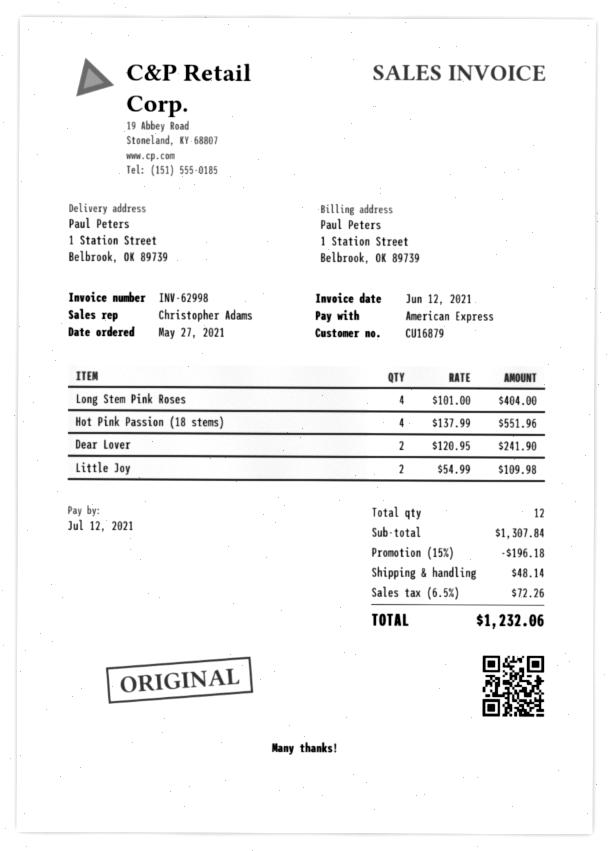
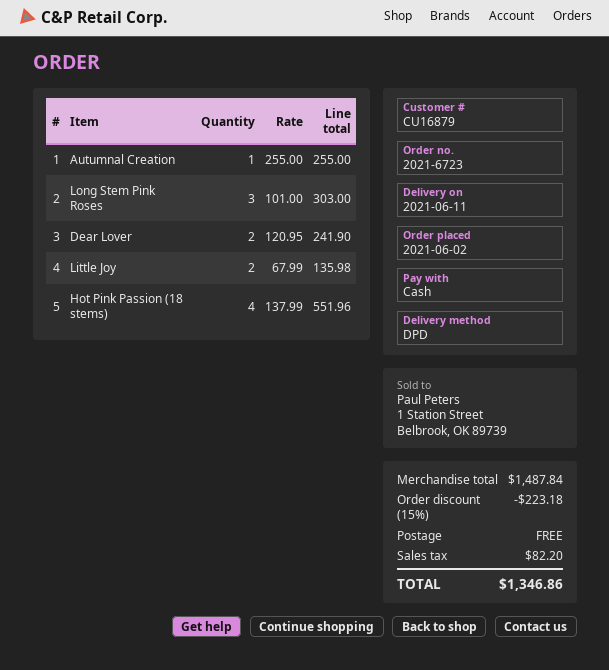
order date: 2021-05-27 -> 2021-06-02
payment method: American Express -> cash
Long Stem Pink Roses: 4 x 101.00 = 404.00 -> 3 x 101.00 = 303.00
Little Joy: 2 x 54.99 = 109.98 -> 2 x 67.99 = 135.98
Autumnal Creation: none -> 1 x 255.00 = 255.00
subtotal: 1307.84 -> 1487.84
discount: 15% = 196.18 -> 15% = 223.18
shipping: 48.14 -> 0.00
tax: 72.26 -> 82.20
total: 1232.06 -> 1346.86

